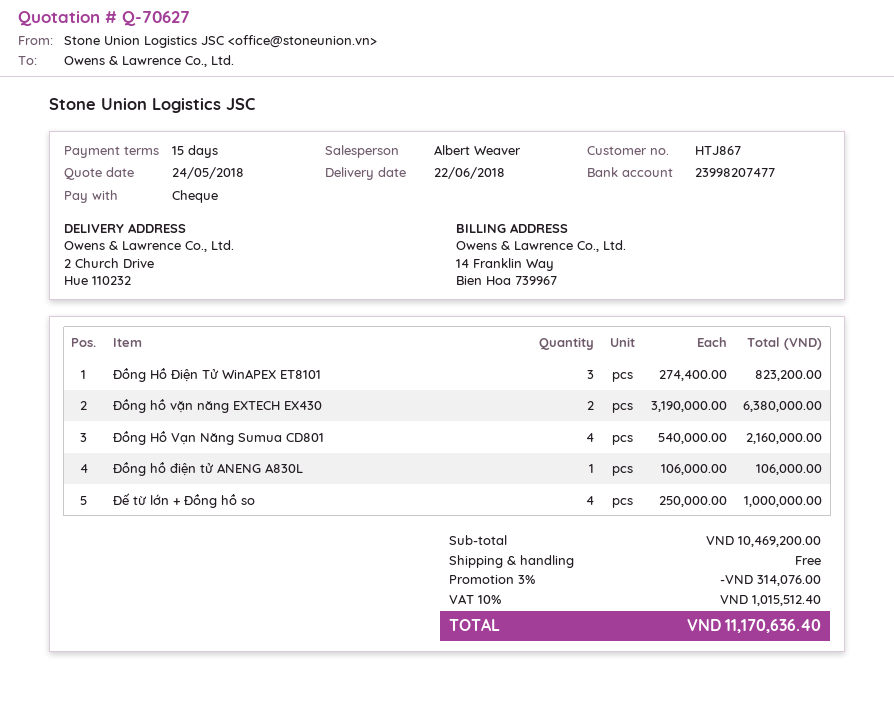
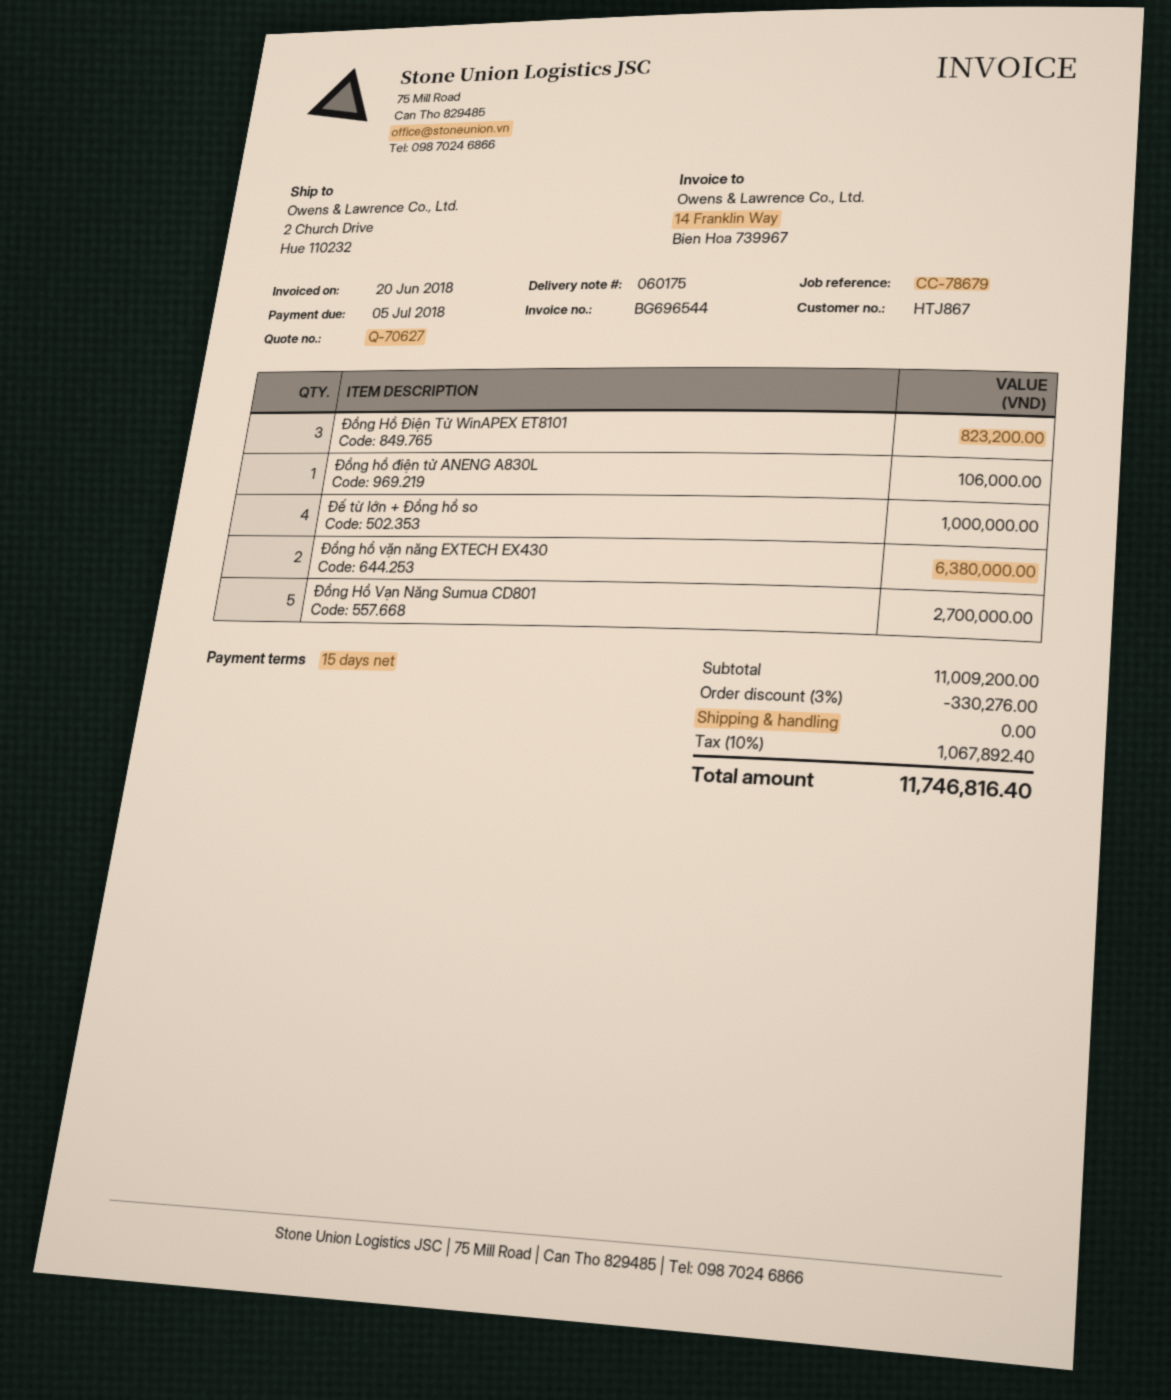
Đồng Hồ Vạn Năng Sumua CD801: 4 for 2160000.00 -> 5 for 2700000.00
subtotal: 10469200.00 -> 11009200.00
discount: 3% = 314076.00 -> 3% = 330276.00
tax: 10% = 1015512.40 -> 10% = 1067892.40
total: 11170636.40 -> 11746816.40

